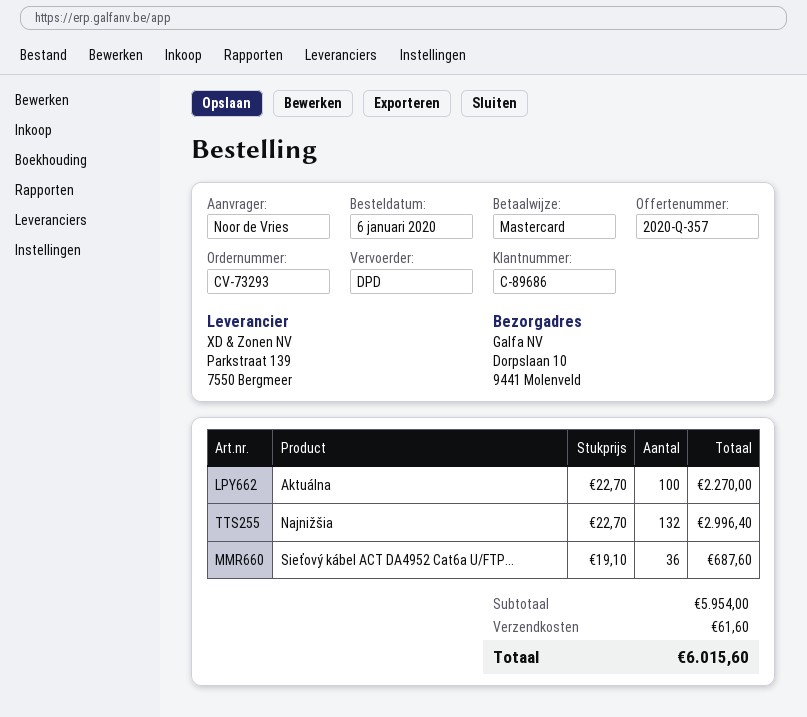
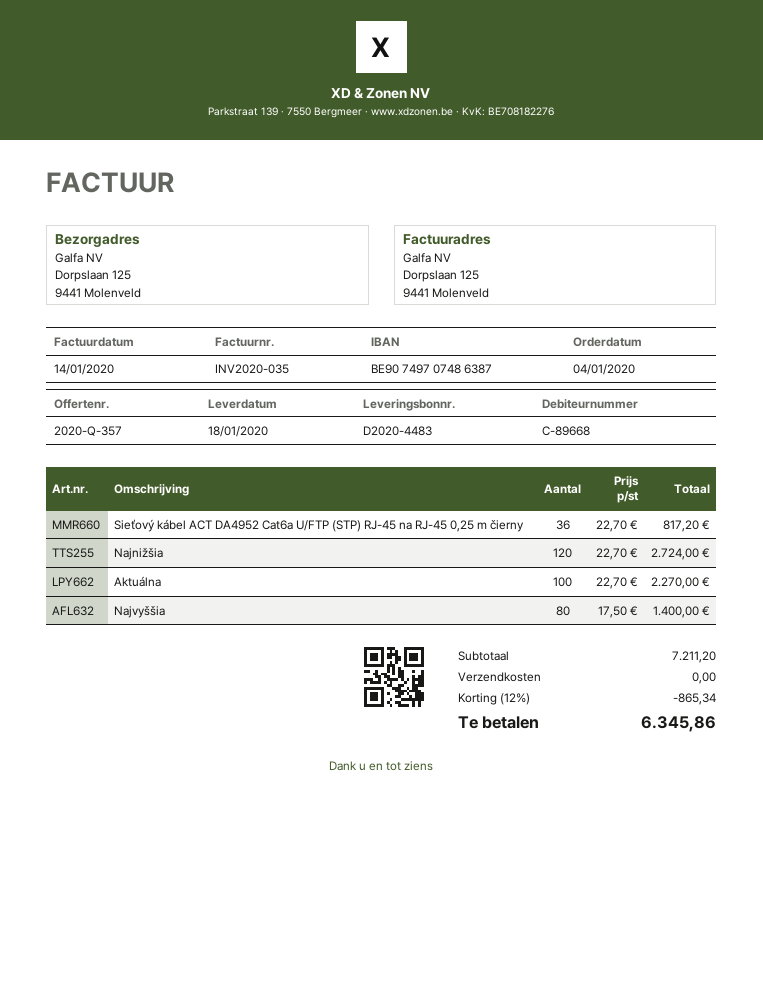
order date: 2020-01-06 -> 2020-01-04
customer number: C-89686 -> C-89668
ship to: Dorpslaan 10, 9441 Molenveld -> Dorpslaan 125, 9441 Molenveld
Najnižšia: 132 x 22.70 = 2996.40 -> 120 x 22.70 = 2724.00
Sieťový kábel ACT DA4952 Cat6a U/FTP...: 36 x 19.10 = 687.60 -> 36 x 22.70 = 817.20
Najvyššia: none -> 80 x 17.50 = 1400.00
subtotal: 5954.00 -> 7211.20
discount: none -> 12% = 865.34
shipping: 61.60 -> 0.00
total: 6015.60 -> 6345.86

